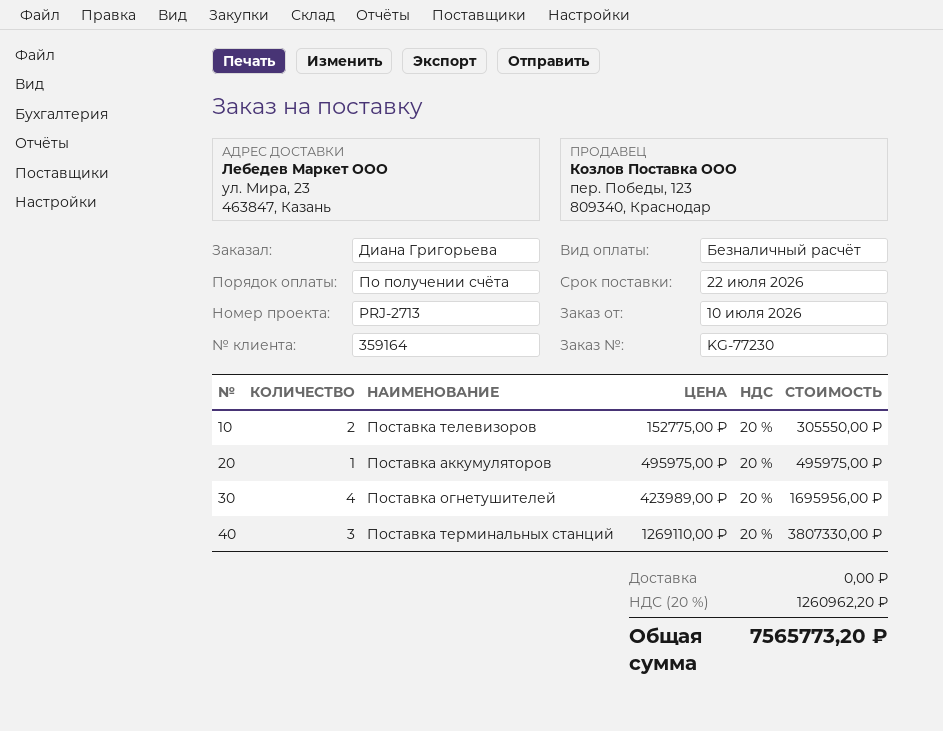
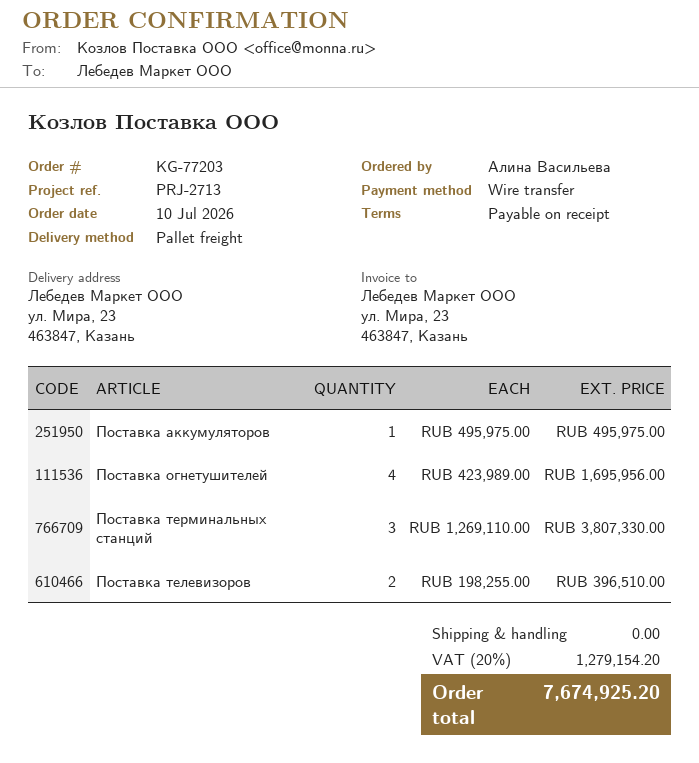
order number: KG-77230 -> KG-77203
ordered by: Диана Григорьева -> Алина Васильева
Поставка телевизоров: 2 x 152775.00 = 305550.00 -> 2 x 198255.00 = 396510.00
tax: 20% = 1260962.20 -> 20% = 1279154.20
total: 7565773.20 -> 7674925.20

